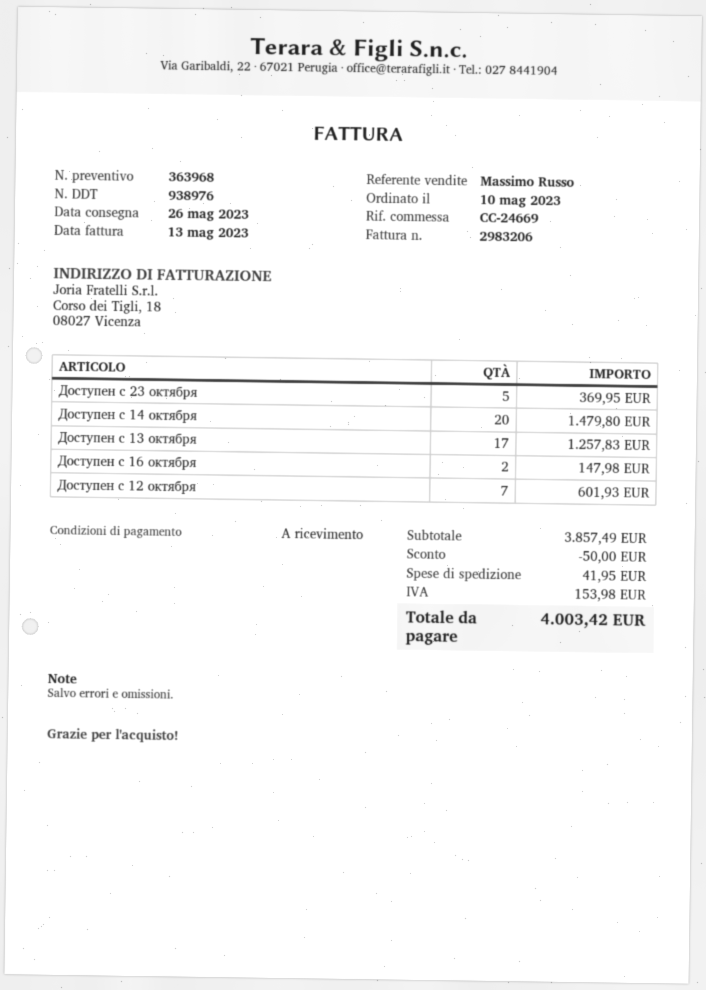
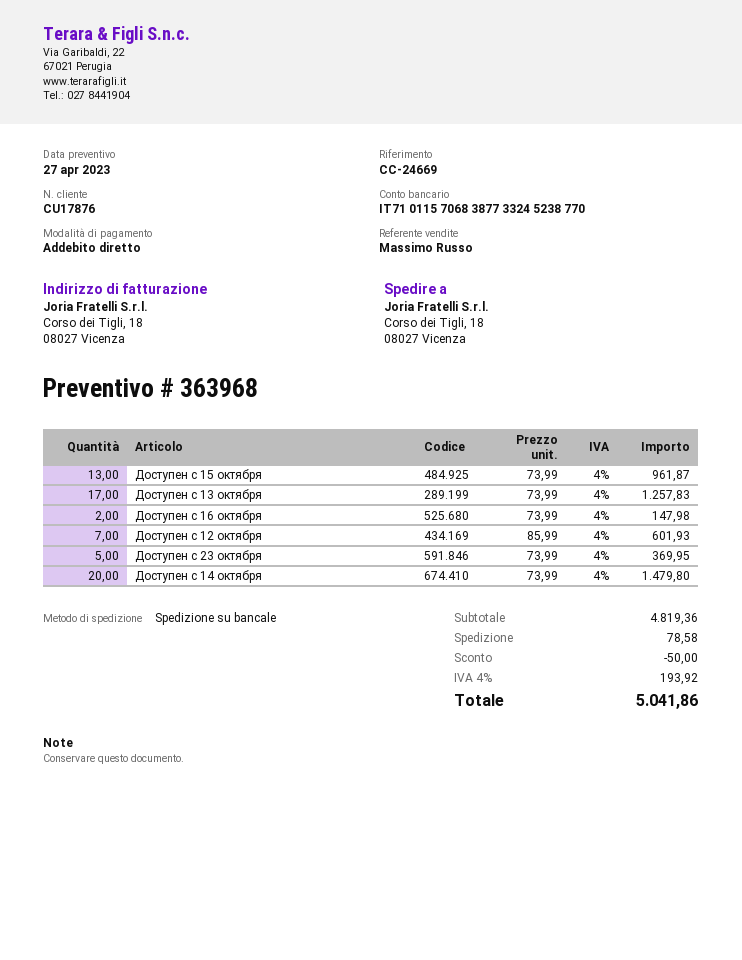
Доступен c 15 октября: none -> 13 for 961.87
subtotal: 3857.49 -> 4819.36
shipping: 41.95 -> 78.58
tax: 153.98 -> 193.92
total: 4003.42 -> 5041.86

